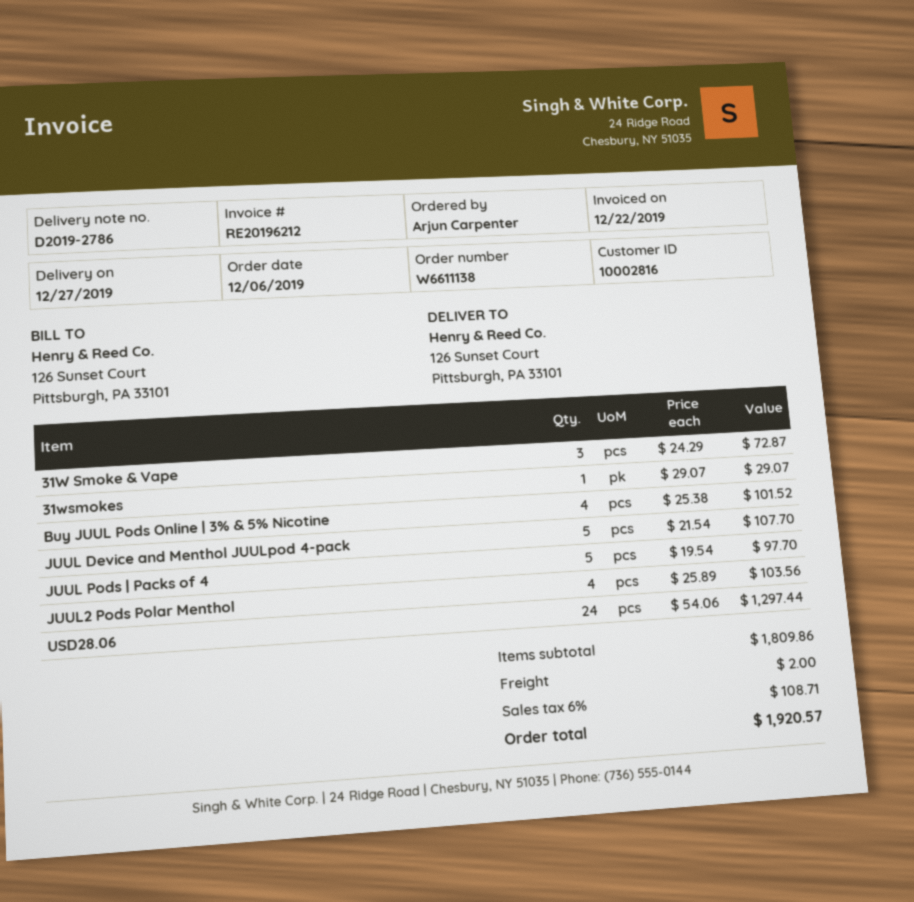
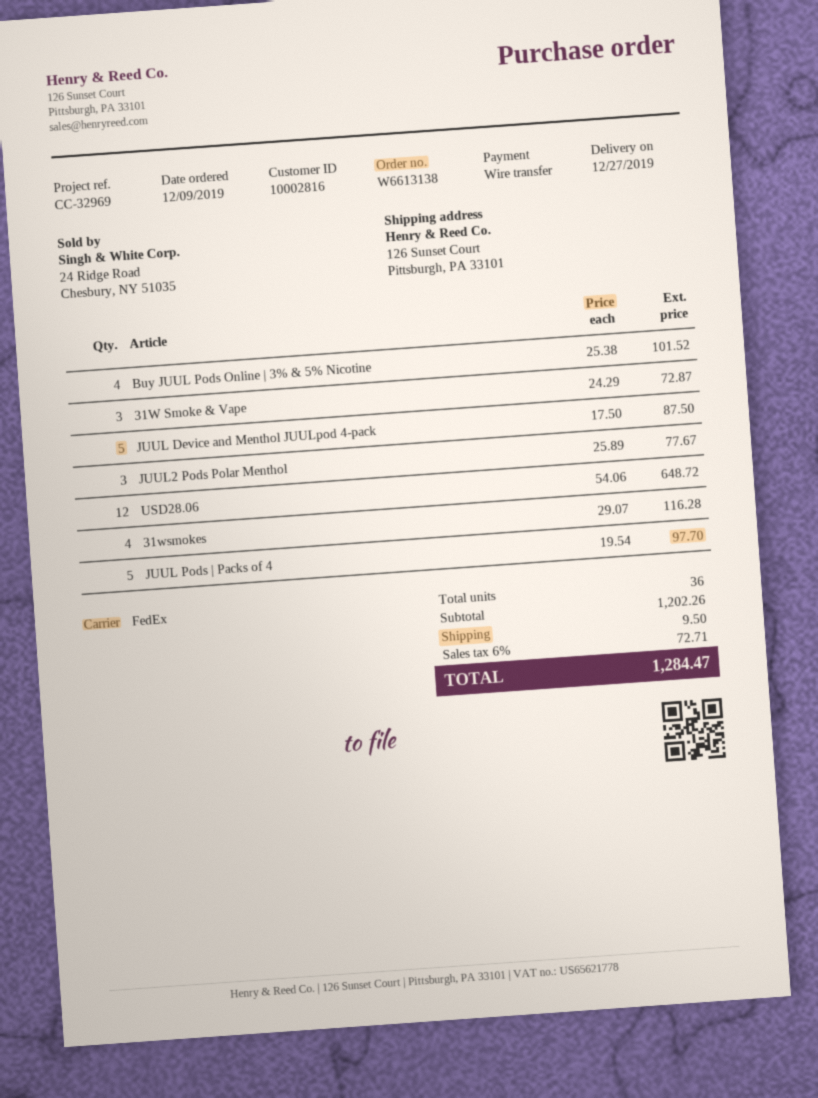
order number: W6611138 -> W6613138
order date: 2019-12-06 -> 2019-12-09
31wsmokes: 1 x 29.07 = 29.07 -> 4 x 29.07 = 116.28
JUUL Device and Menthol JUULpod 4-pack: 5 x 21.54 = 107.70 -> 5 x 17.50 = 87.50
JUUL2 Pods Polar Menthol: 4 x 25.89 = 103.56 -> 3 x 25.89 = 77.67
USD28.06: 24 x 54.06 = 1297.44 -> 12 x 54.06 = 648.72
subtotal: 1809.86 -> 1202.26
shipping: 2.00 -> 9.50
tax: 6% = 108.71 -> 6% = 72.71
total: 1920.57 -> 1284.47

